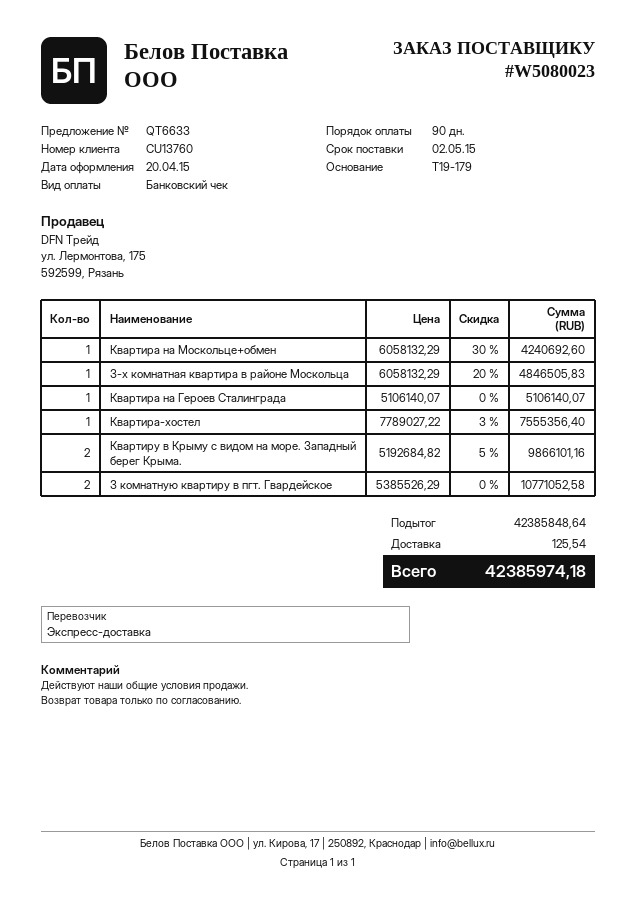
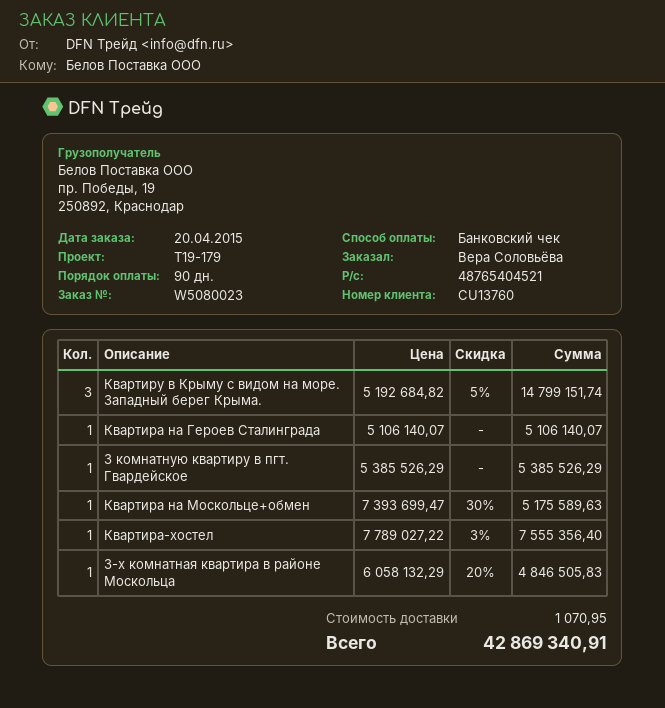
Квартира на Москольце+обмен: 1 x 6058132.29 - 30% = 4240692.60 -> 1 x 7393699.47 - 30% = 5175589.63
Квартиру в Крыму с видом на море. Западный берег Крыма.: 2 x 5192684.82 - 5% = 9866101.16 -> 3 x 5192684.82 - 5% = 14799151.74
3 комнатную квартиру в пгт. Гвардейское: 2 x 5385526.29 = 10771052.58 -> 1 x 5385526.29 = 5385526.29
shipping: 125.54 -> 1070.95
total: 42385974.18 -> 42869340.91

